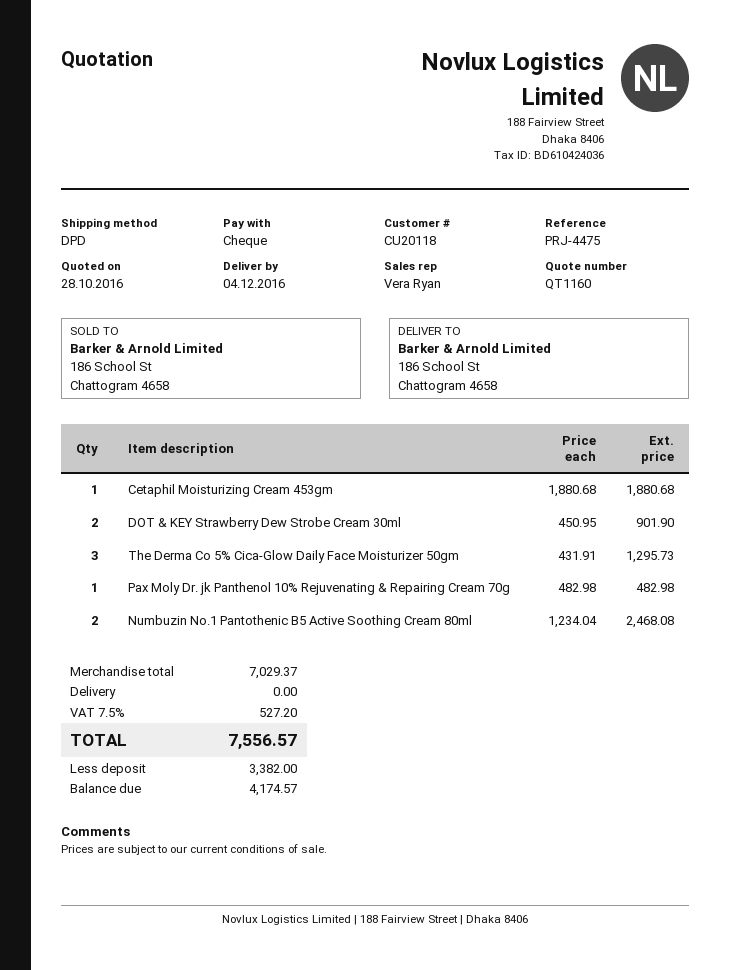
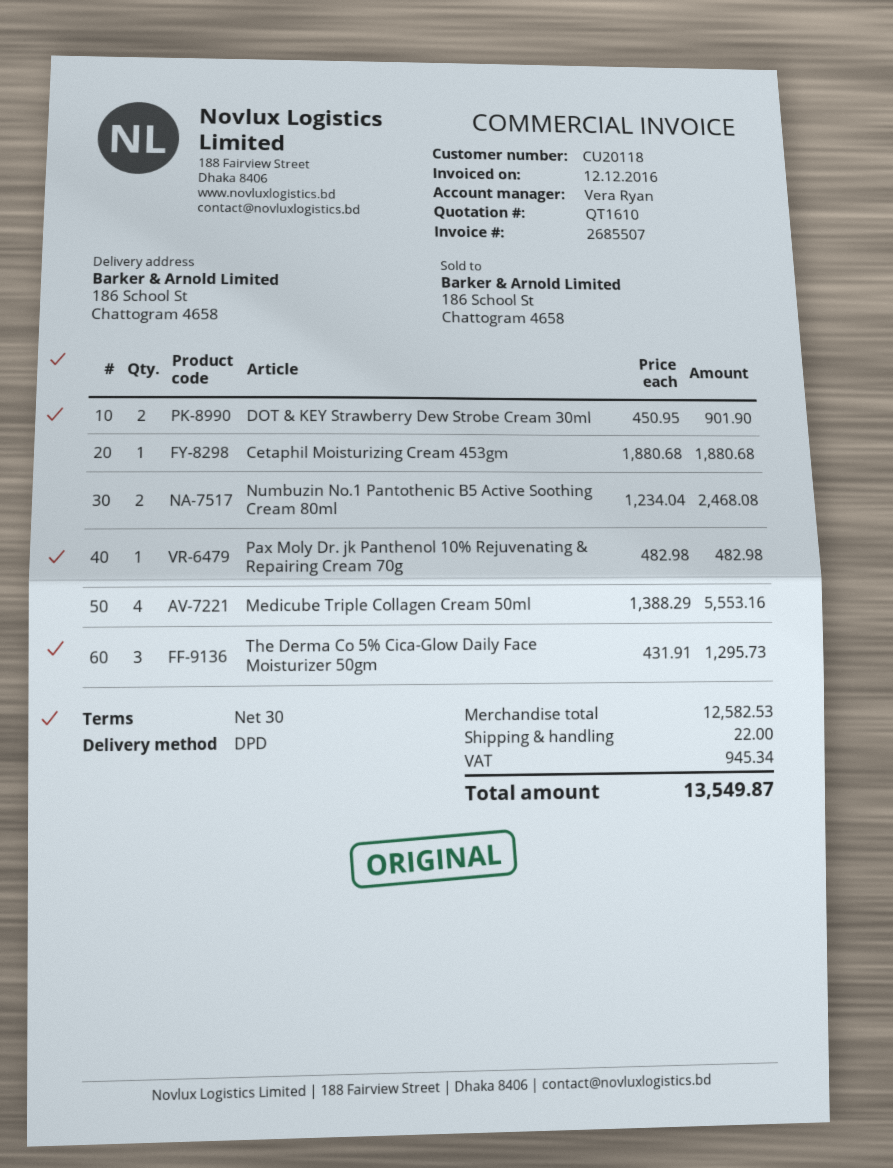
quote number: QT1160 -> QT1610
Medicube Triple Collagen Cream 50ml: none -> 4 x 1388.29 = 5553.16
subtotal: 7029.37 -> 12582.53
shipping: 0.00 -> 22.00
tax: 527.20 -> 945.34
total: 7556.57 -> 13549.87

